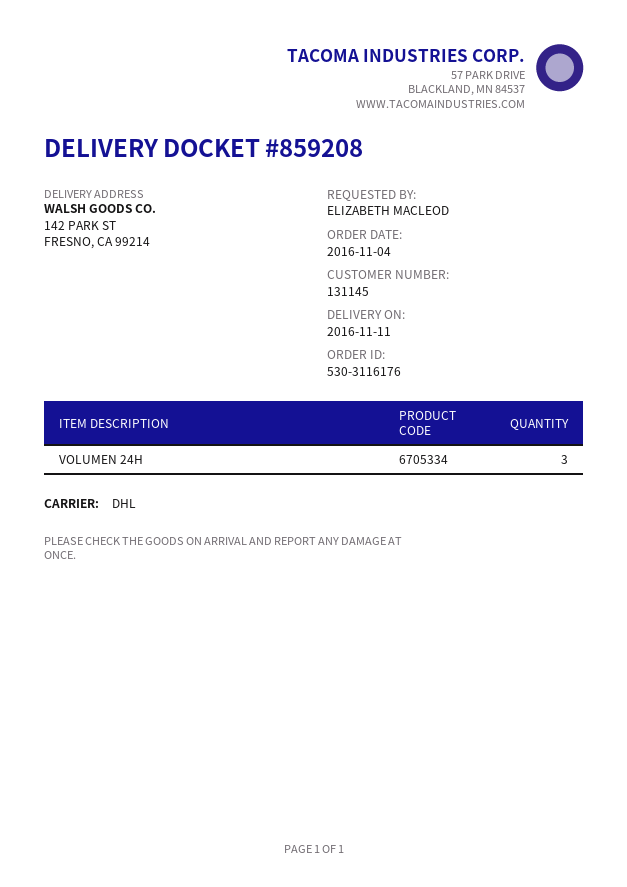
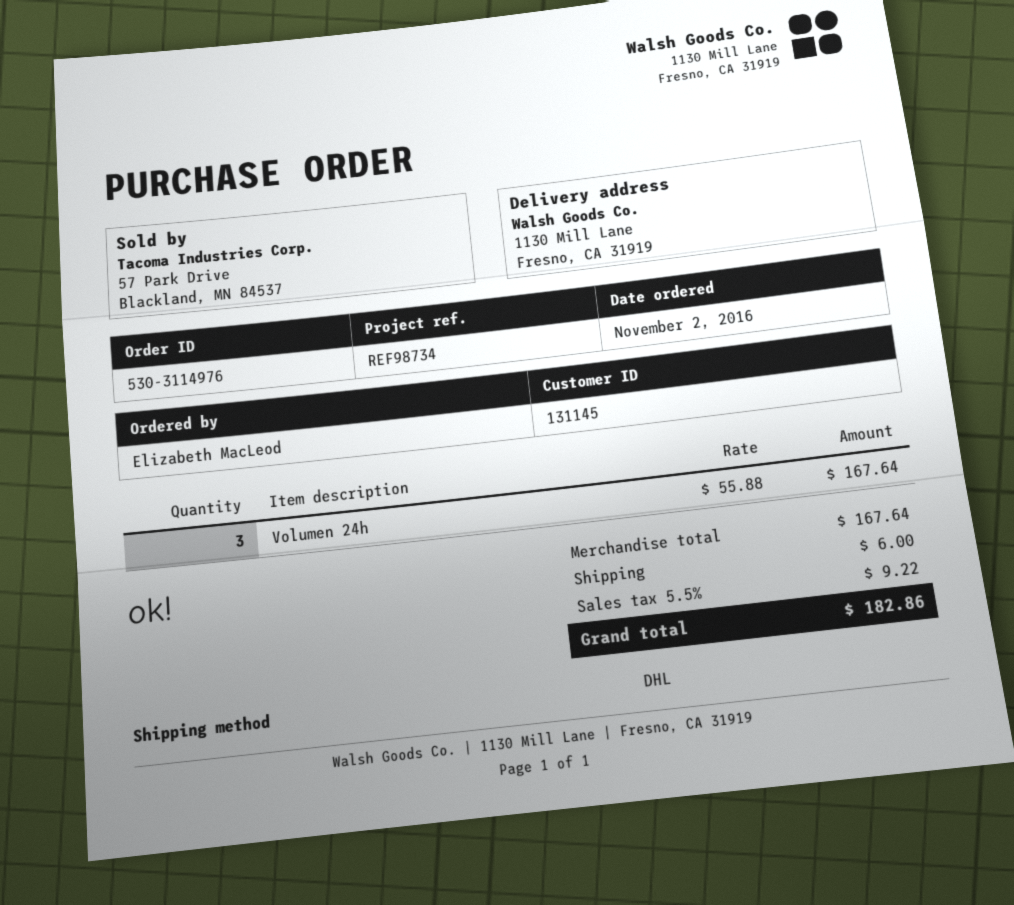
order number: 530-3116176 -> 530-3114976
order date: 2016-11-04 -> 2016-11-02
ship to: 142 PARK ST, FRESNO, CA 99214 -> 1130 Mill Lane, Fresno, CA 31919

